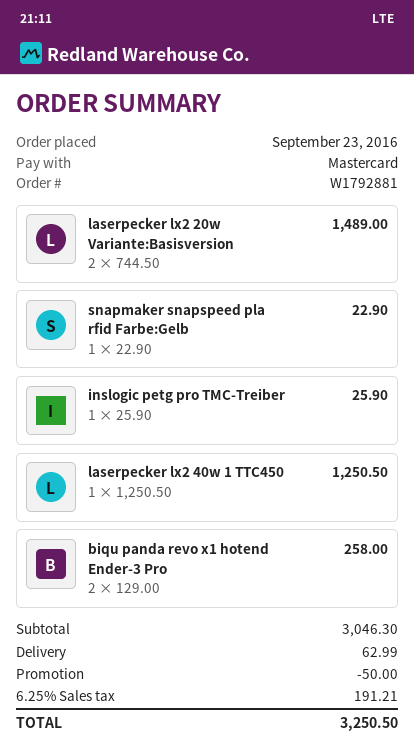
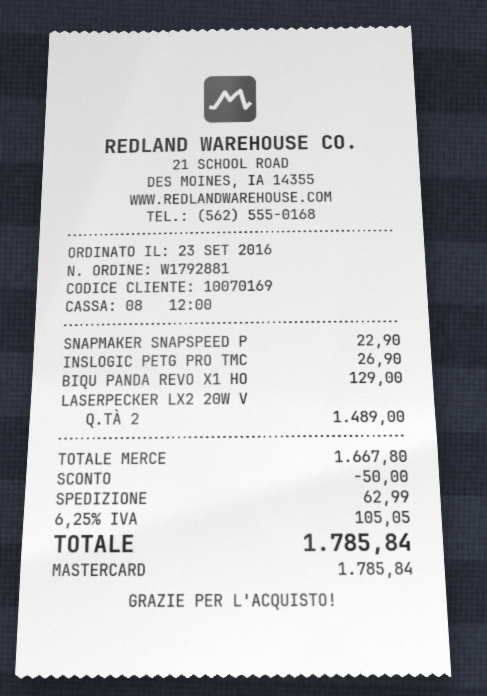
inslogic petg pro TMC-Treiber: 1 for 25.90 -> 1 for 26.90
laserpecker lx2 40w 1 TTC450: 1 for 1250.50 -> none
biqu panda revo x1 hotend Ender-3 Pro: 2 for 258.00 -> 1 for 129.00
subtotal: 3046.30 -> 1667.80
tax: 6.25% = 191.21 -> 6.25% = 105.05
total: 3250.50 -> 1785.84

